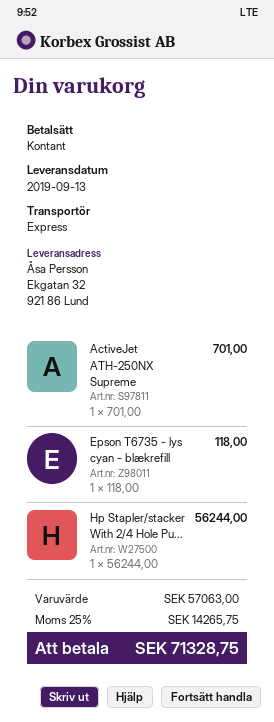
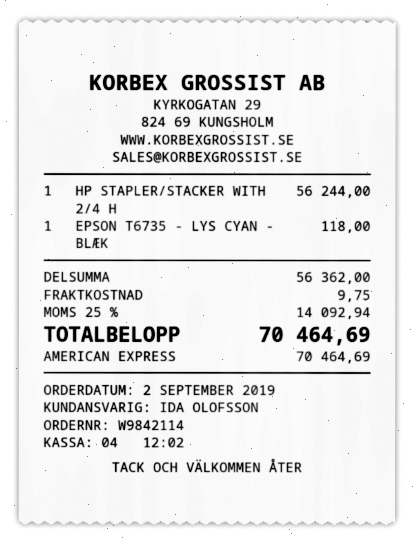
payment method: cash -> American Express
ActiveJet ATH-250NX Supreme: 1 for 701.00 -> none
subtotal: 57063.00 -> 56362.00
shipping: none -> 9.75
tax: 25% = 14265.75 -> 25% = 14092.94
total: 71328.75 -> 70464.69

